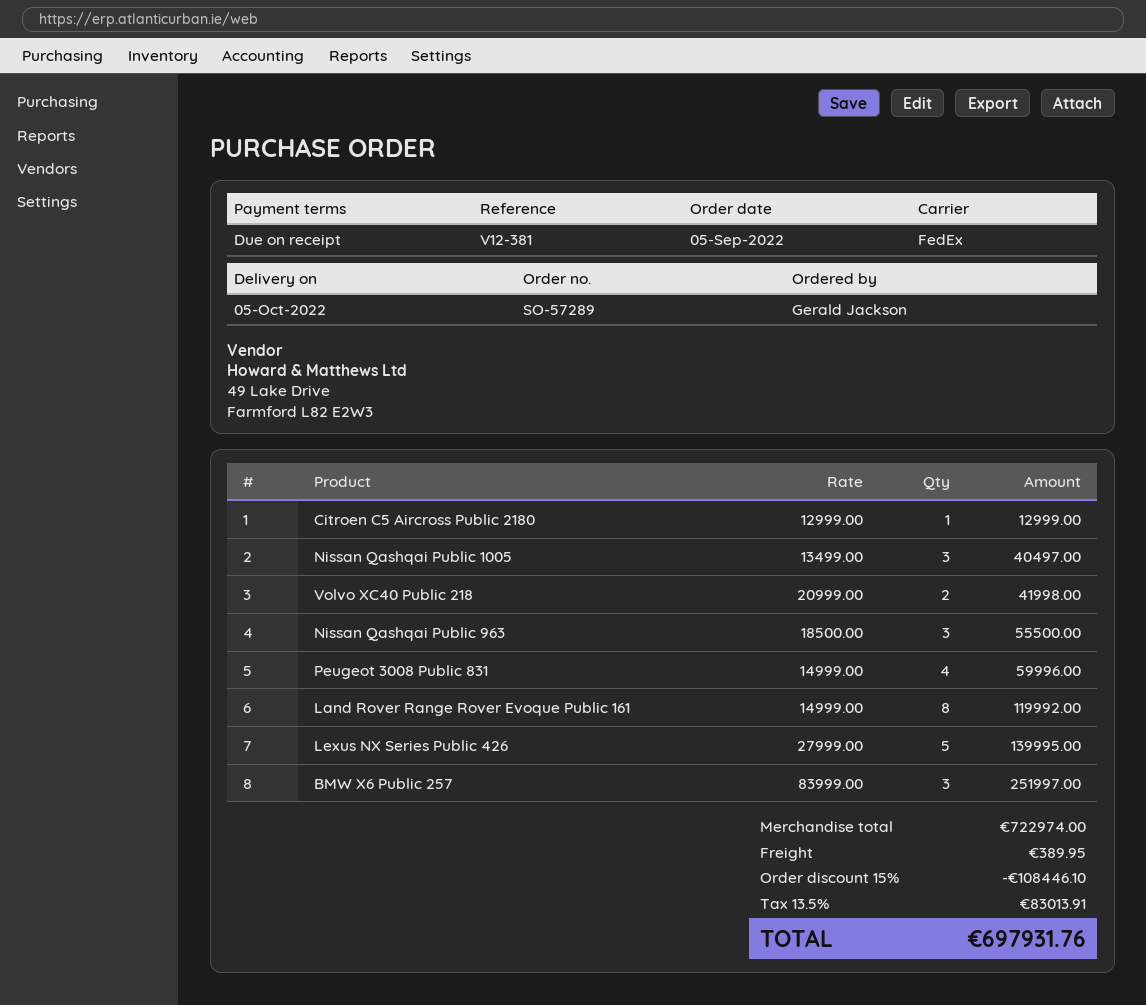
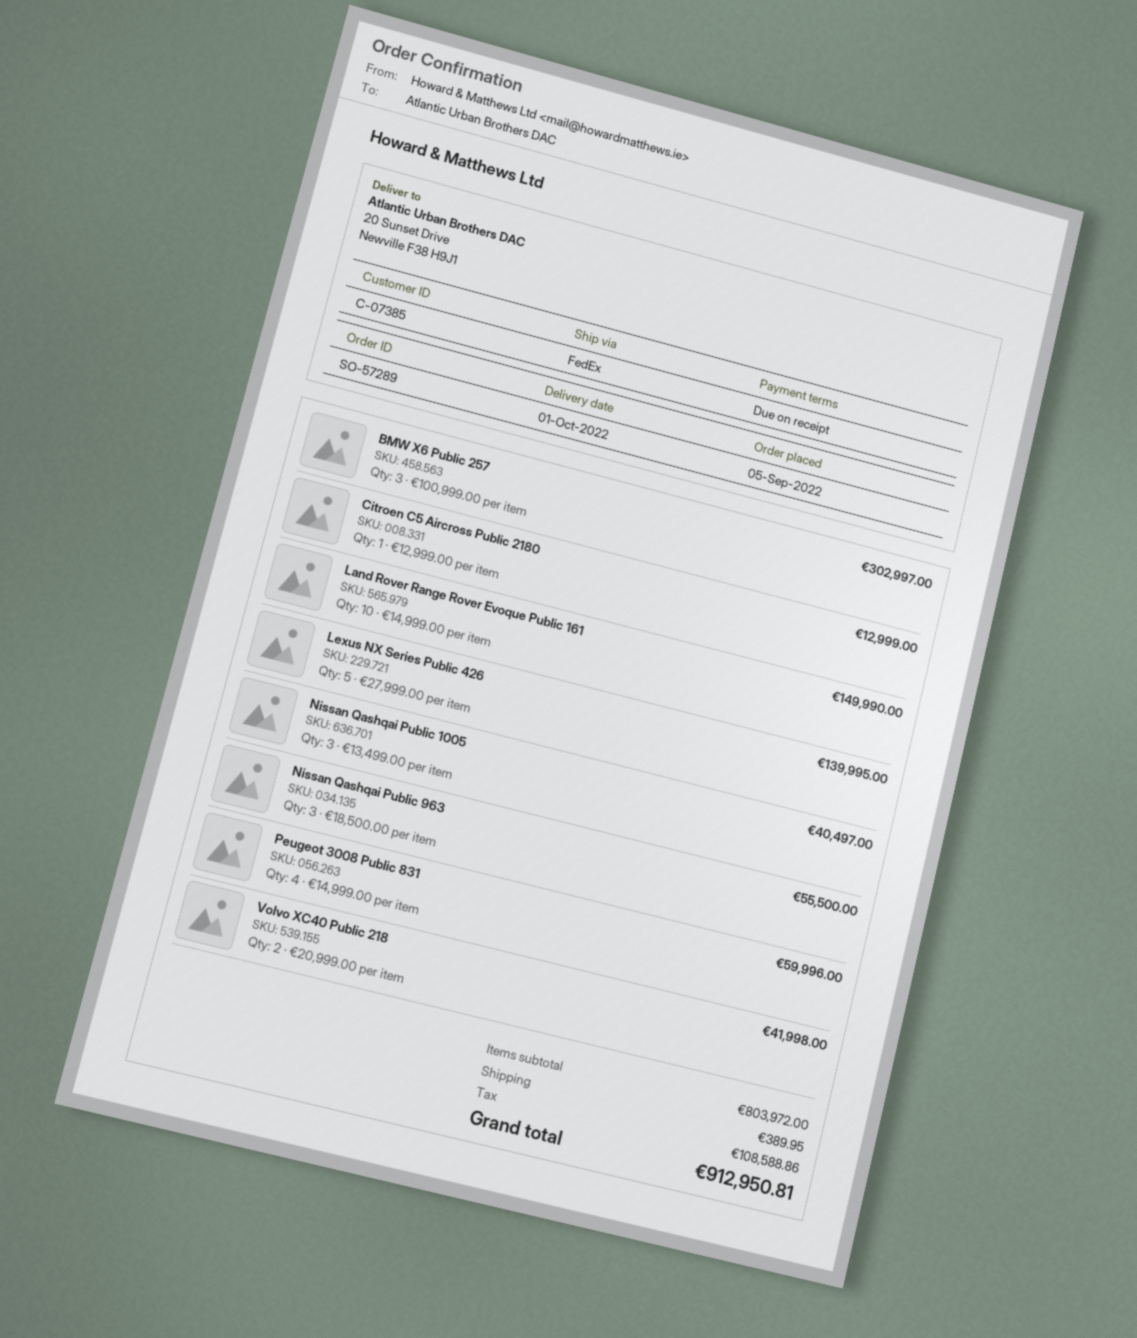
delivery date: 2022-10-05 -> 2022-10-01
Land Rover Range Rover Evoque Public 161: 8 x 14999.00 = 119992.00 -> 10 x 14999.00 = 149990.00
BMW X6 Public 257: 3 x 83999.00 = 251997.00 -> 3 x 100999.00 = 302997.00
subtotal: 722974.00 -> 803972.00
discount: 15% = 108446.10 -> none
tax: 83013.91 -> 108588.86
total: 697931.76 -> 912950.81

